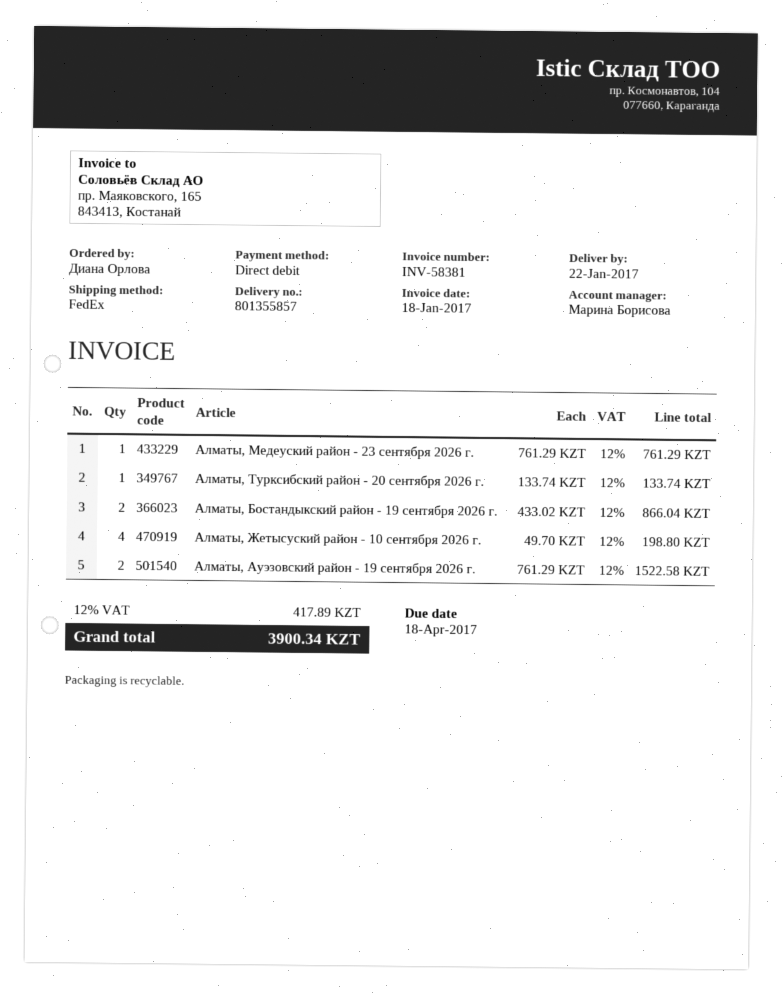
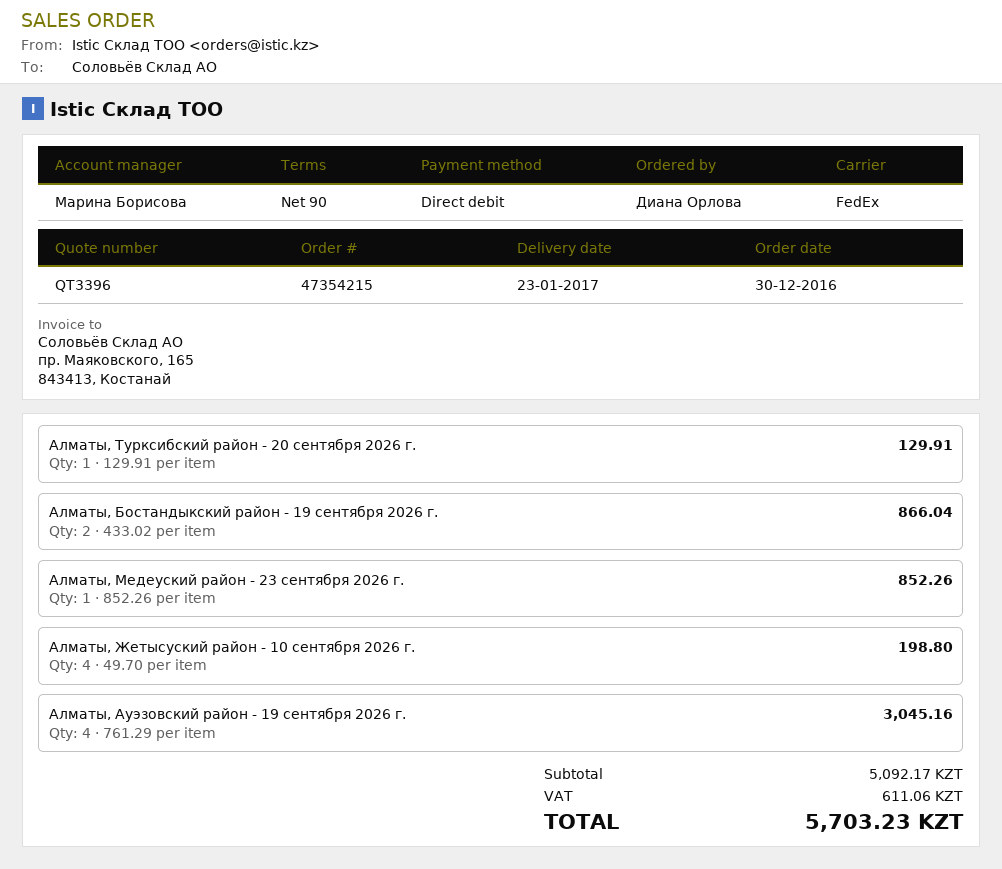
delivery date: 2017-01-22 -> 2017-01-23
Алматы, Медеуский район - 23 сентября 2026 г.: 1 x 761.29 = 761.29 -> 1 x 852.26 = 852.26
Алматы, Турксибский район - 20 сентября 2026 г.: 1 x 133.74 = 133.74 -> 1 x 129.91 = 129.91
Алматы, Ауэзовский район - 19 сентября 2026 г.: 2 x 761.29 = 1522.58 -> 4 x 761.29 = 3045.16
tax: 417.89 -> 611.06
total: 3900.34 -> 5703.23

